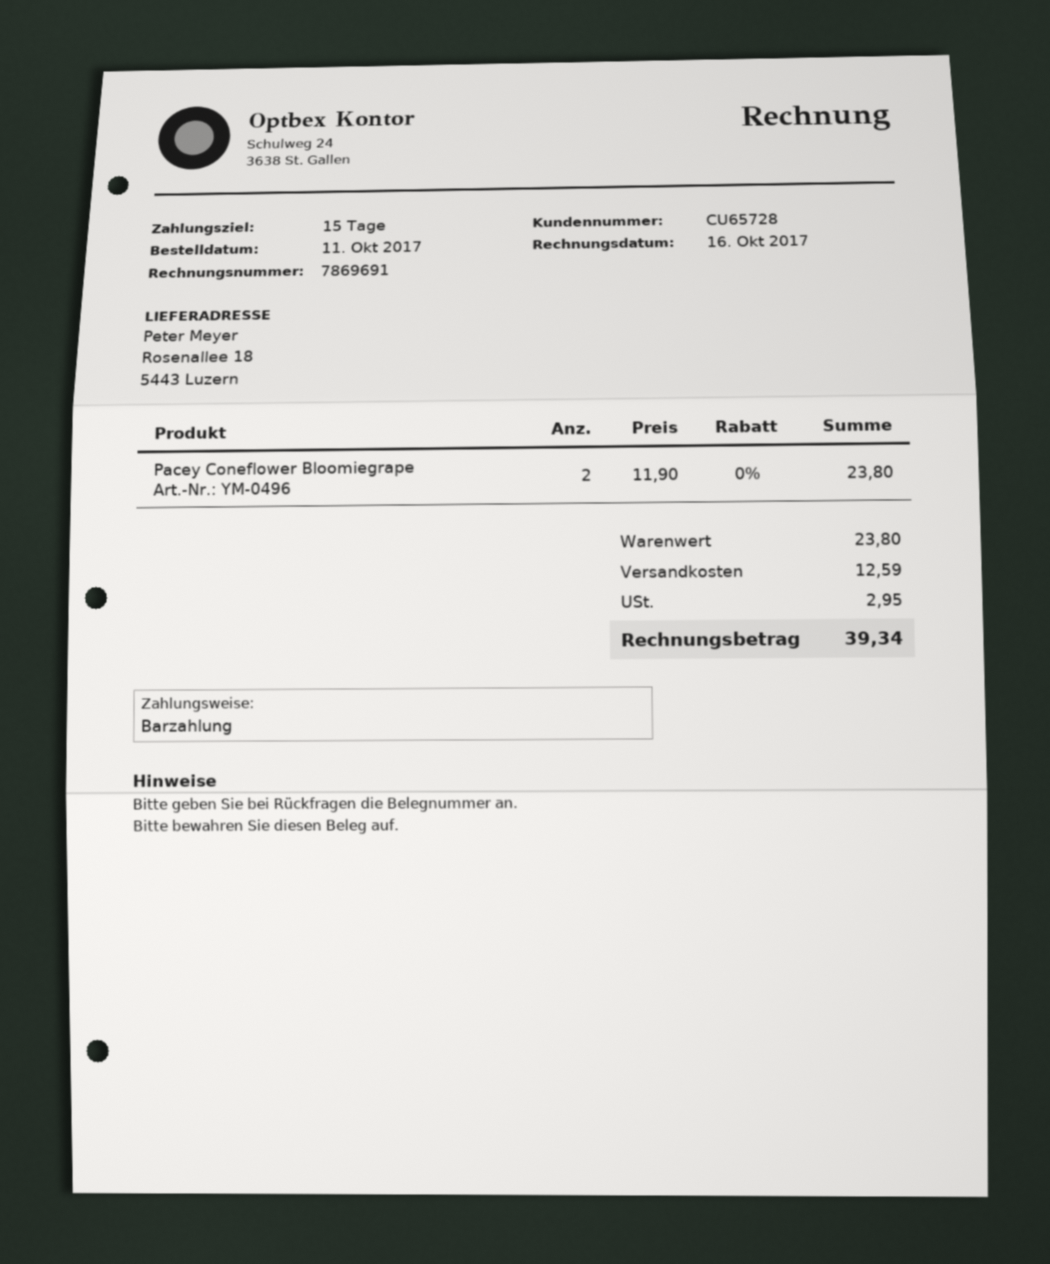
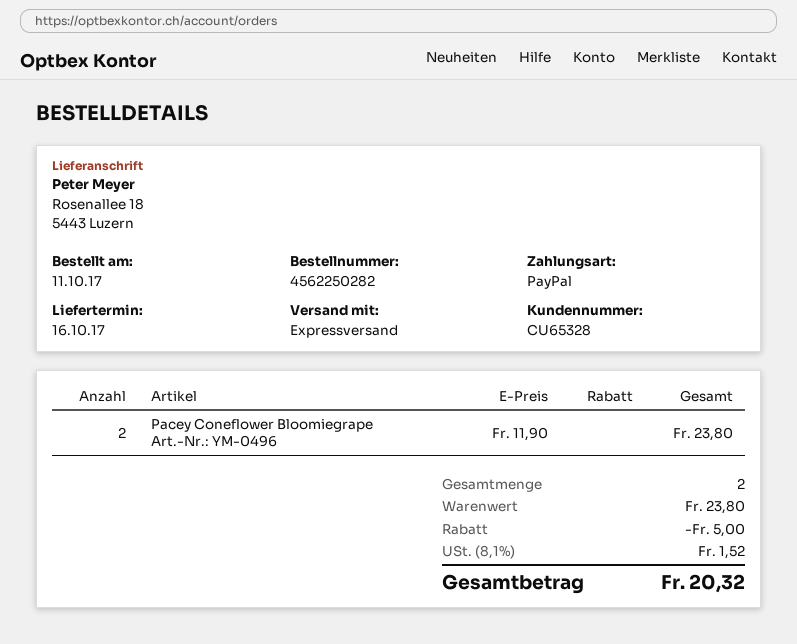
customer number: CU65728 -> CU65328
payment method: cash -> PayPal
discount: none -> 5.00
shipping: 12.59 -> none
tax: 2.95 -> 1.52
total: 39.34 -> 20.32

